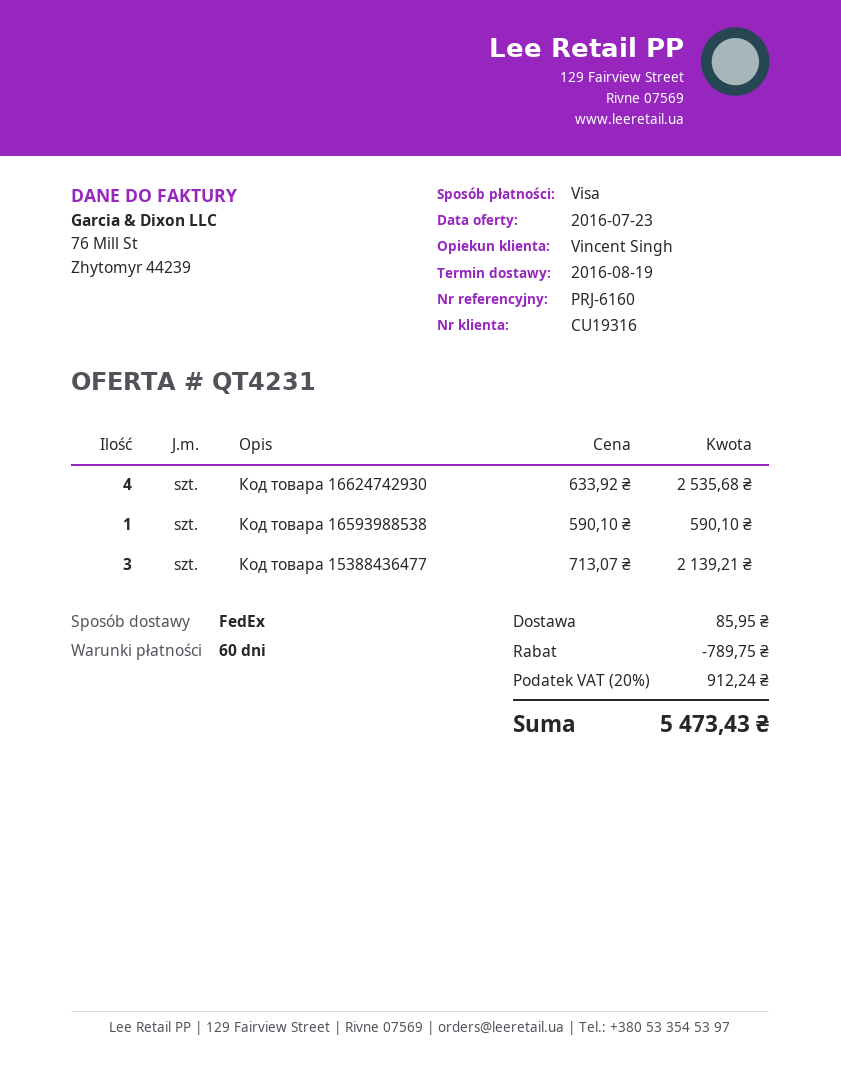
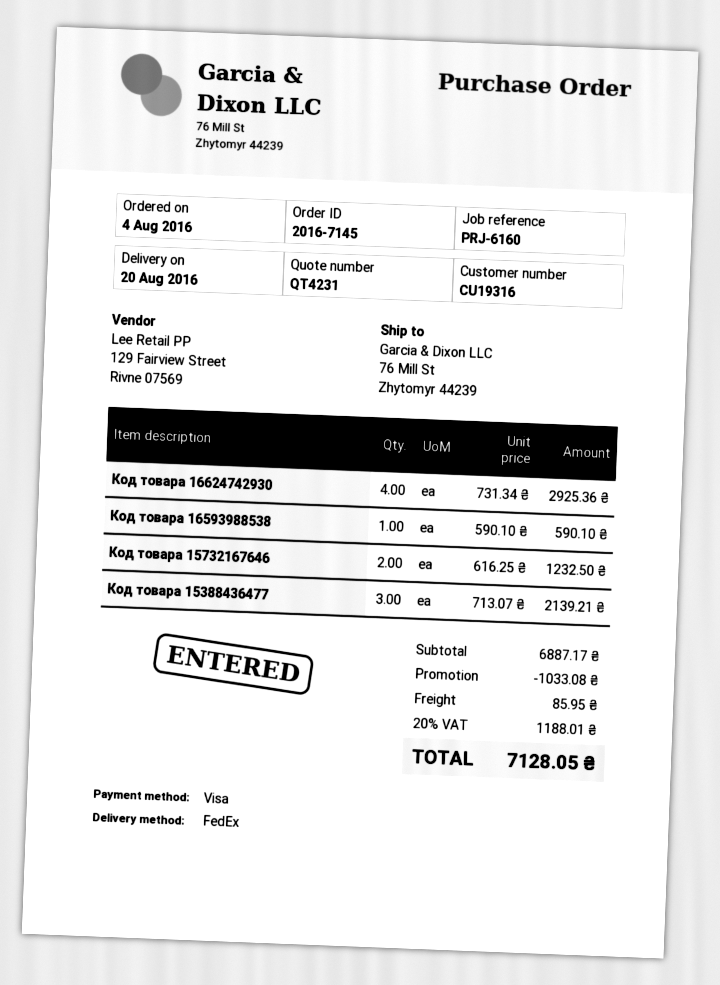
delivery date: 2016-08-19 -> 2016-08-20
Код товара 16624742930: 4 x 633.92 = 2535.68 -> 4 x 731.34 = 2925.36
Код товара 15732167646: none -> 2 x 616.25 = 1232.50
discount: 789.75 -> 1033.08
tax: 20% = 912.24 -> 20% = 1188.01
total: 5473.43 -> 7128.05

